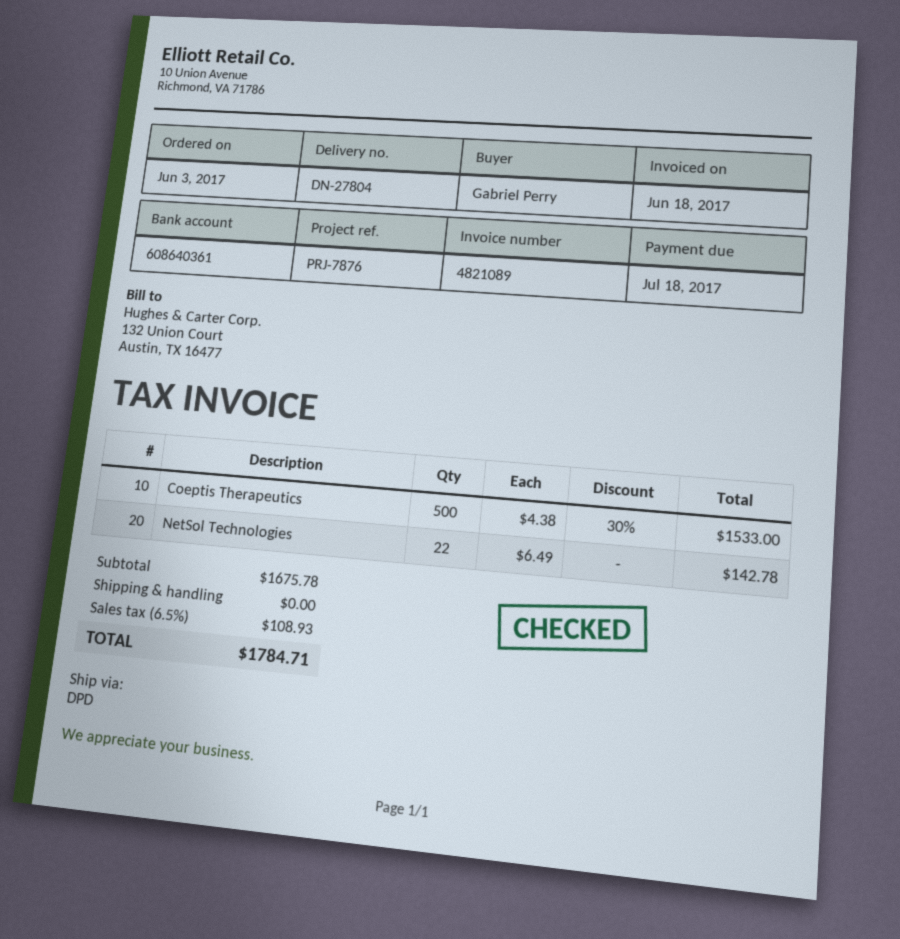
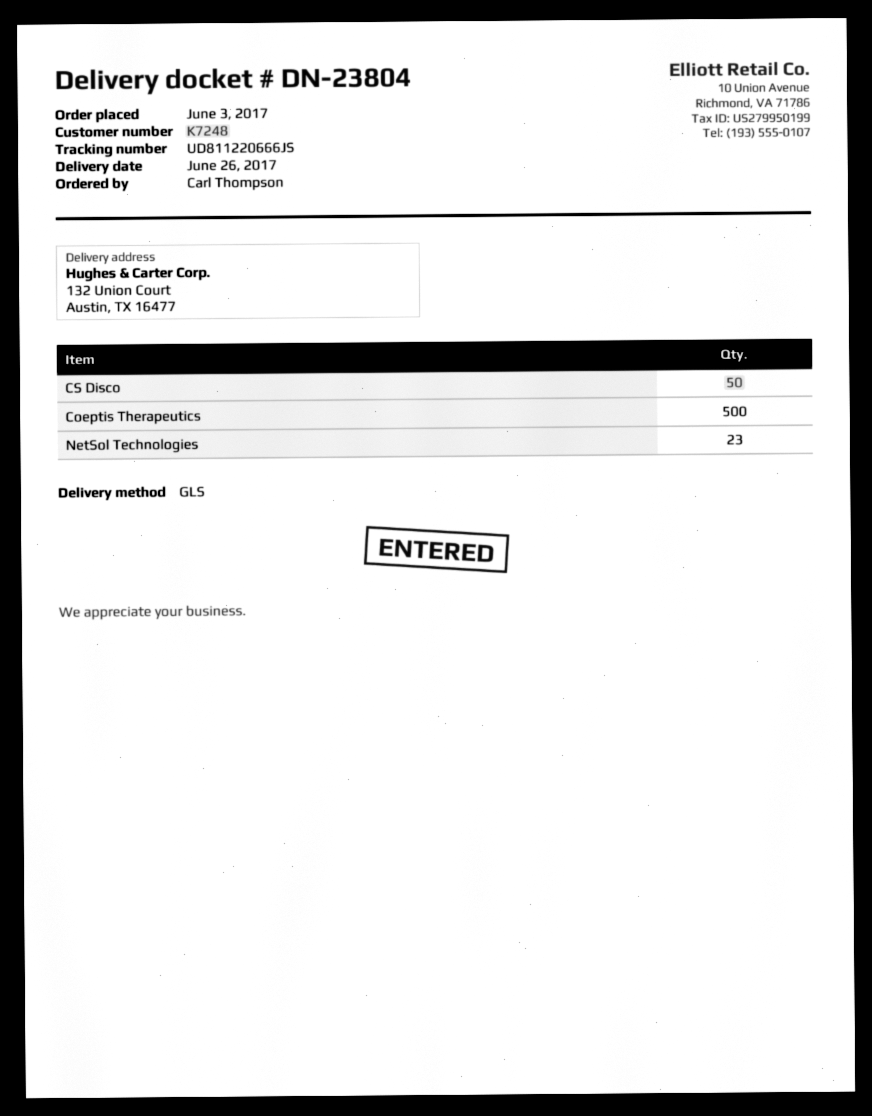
delivery note number: DN-27804 -> DN-23804
ordered by: Gabriel Perry -> Carl Thompson
shipping method: DPD -> GLS
NetSol Technologies: 22 -> 23
CS Disco: none -> 50

